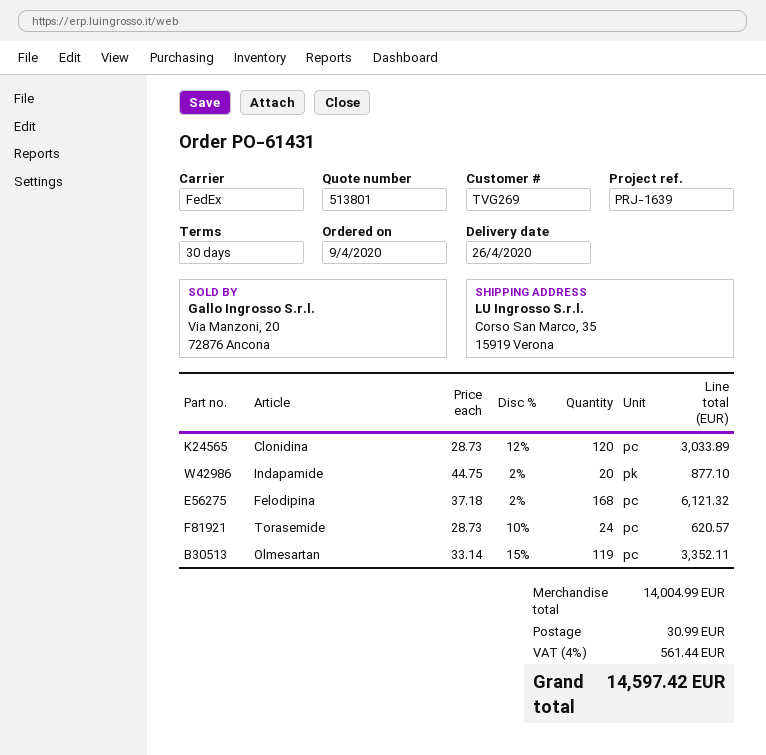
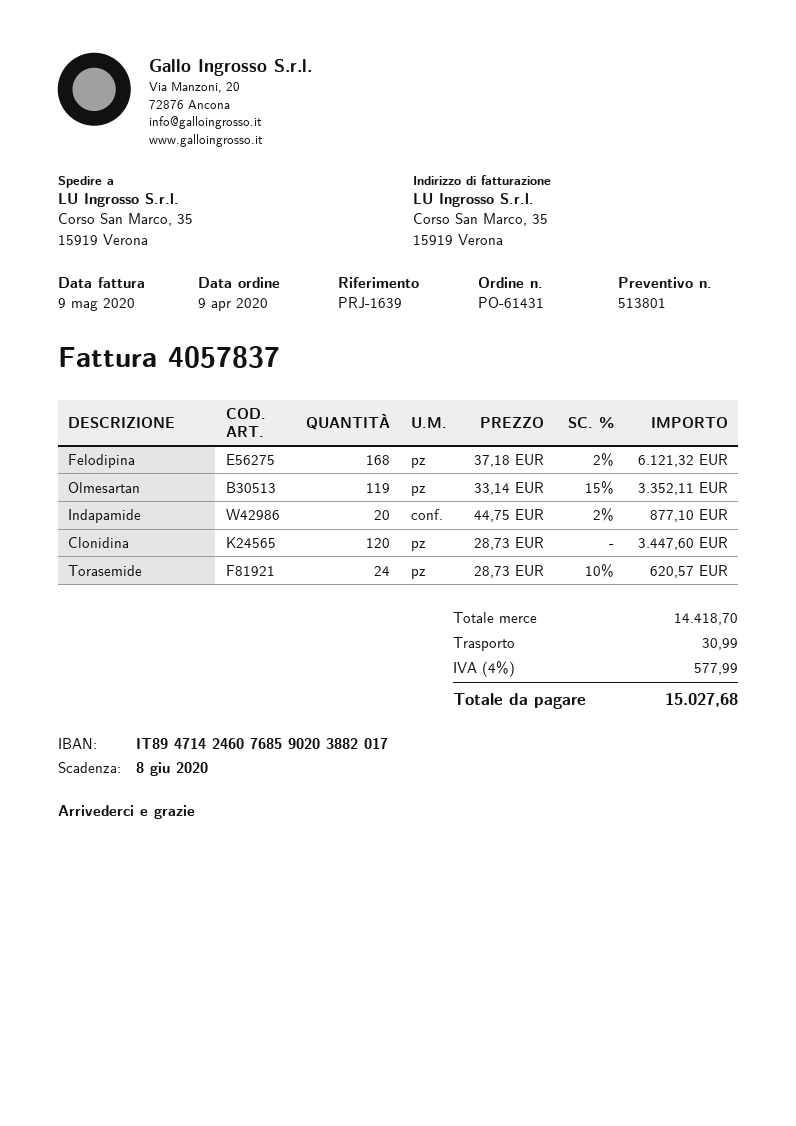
Clonidina: 120 x 28.73 - 12% = 3033.89 -> 120 x 28.73 = 3447.60
subtotal: 14004.99 -> 14418.70
tax: 4% = 561.44 -> 4% = 577.99
total: 14597.42 -> 15027.68

